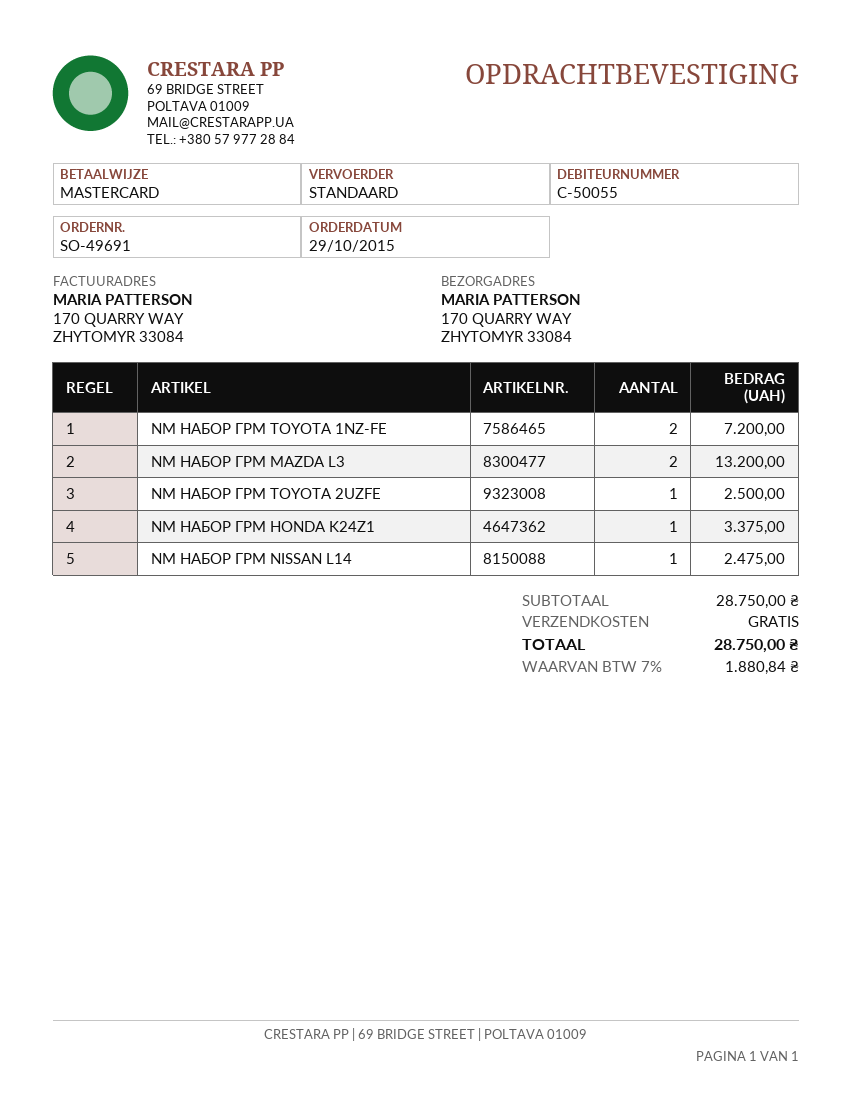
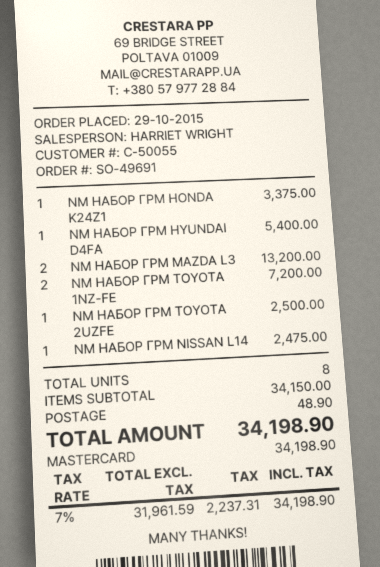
NM НАБОР ГРМ HYUNDAI D4FA: none -> 1 for 5400.00
subtotal: 28750.00 -> 34150.00
shipping: 0.00 -> 48.90
tax: 7% = 1880.84 -> 7% = 2237.31
total: 28750.00 -> 34198.90

